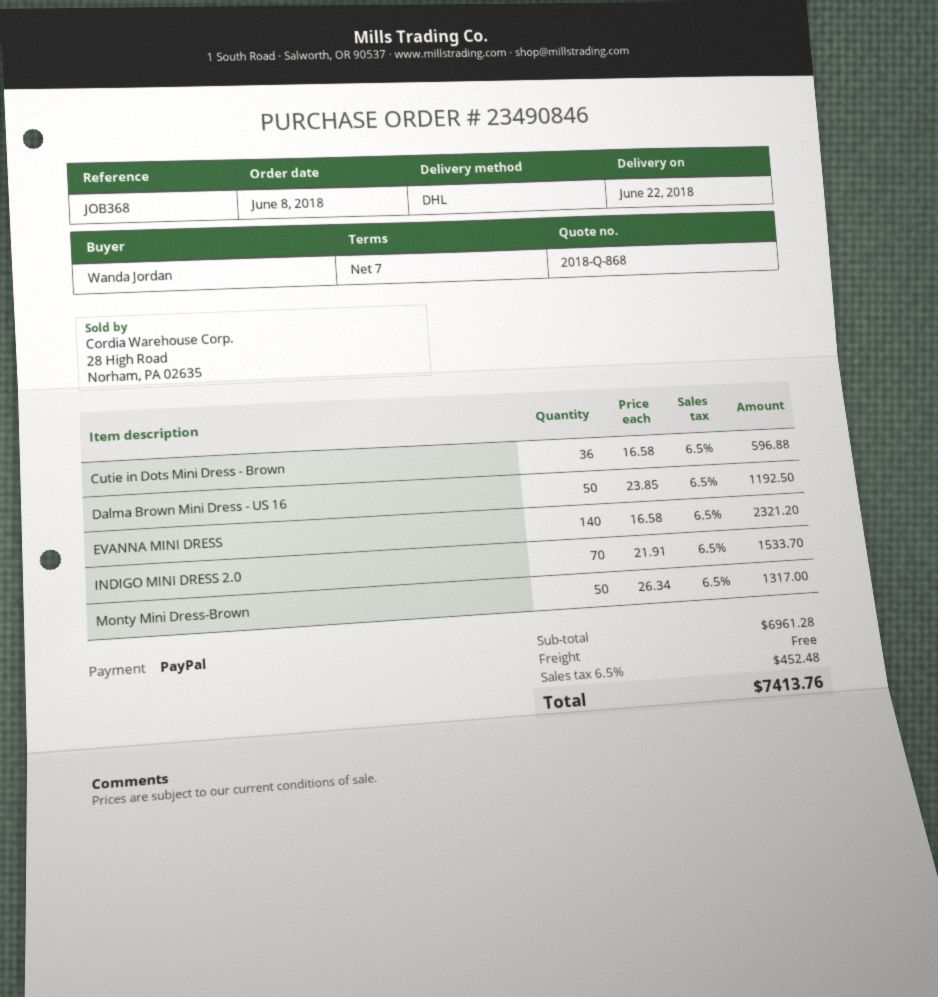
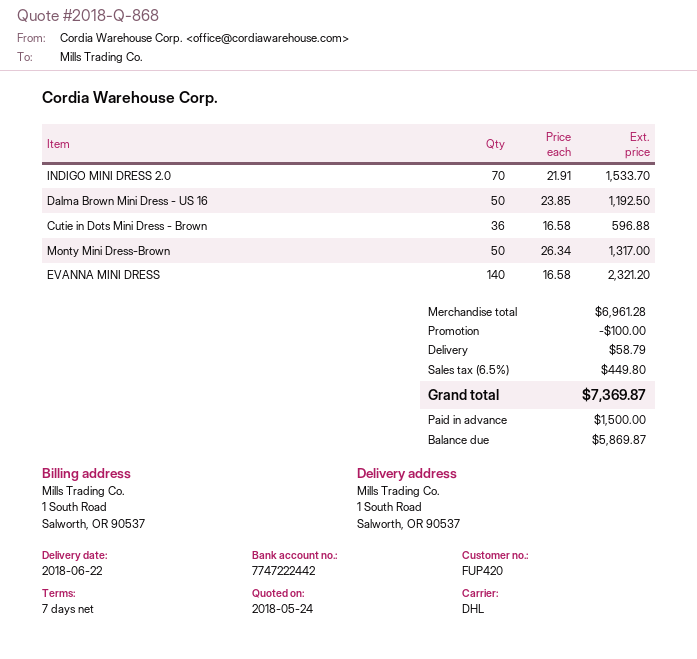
discount: none -> 100.00
shipping: 0.00 -> 58.79
tax: 6.5% = 452.48 -> 6.5% = 449.80
total: 7413.76 -> 7369.87

